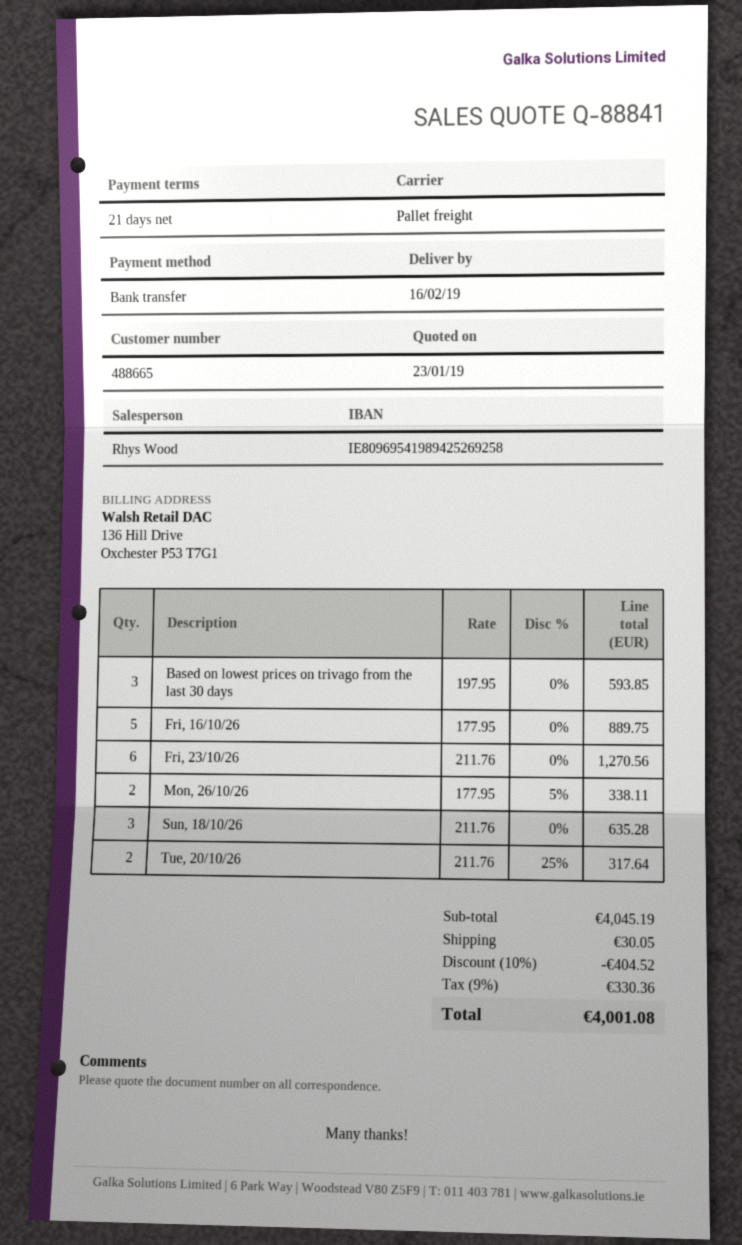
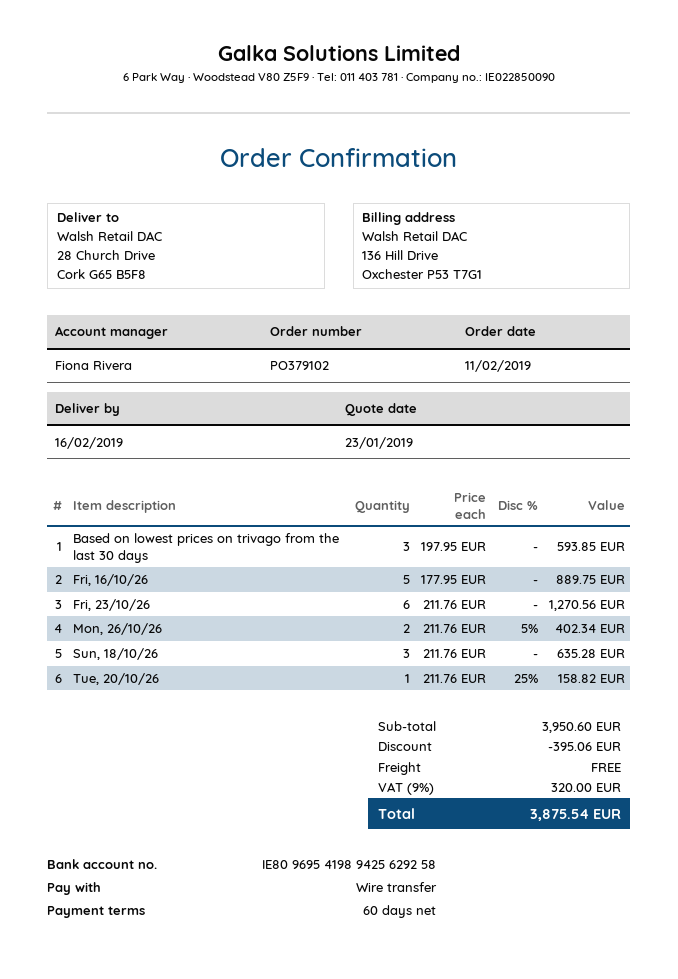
payment terms: 21 days -> 60 days
sales rep: Rhys Wood -> Fiona Rivera
bank account: IE80969541989425269258 -> IE80969541989425629258
Mon, 26/10/26: 2 x 177.95 - 5% = 338.11 -> 2 x 211.76 - 5% = 402.34
Tue, 20/10/26: 2 x 211.76 - 25% = 317.64 -> 1 x 211.76 - 25% = 158.82
subtotal: 4045.19 -> 3950.60
discount: 404.52 -> 395.06
shipping: 30.05 -> 0.00
tax: 9% = 330.36 -> 9% = 320.00
total: 4001.08 -> 3875.54

